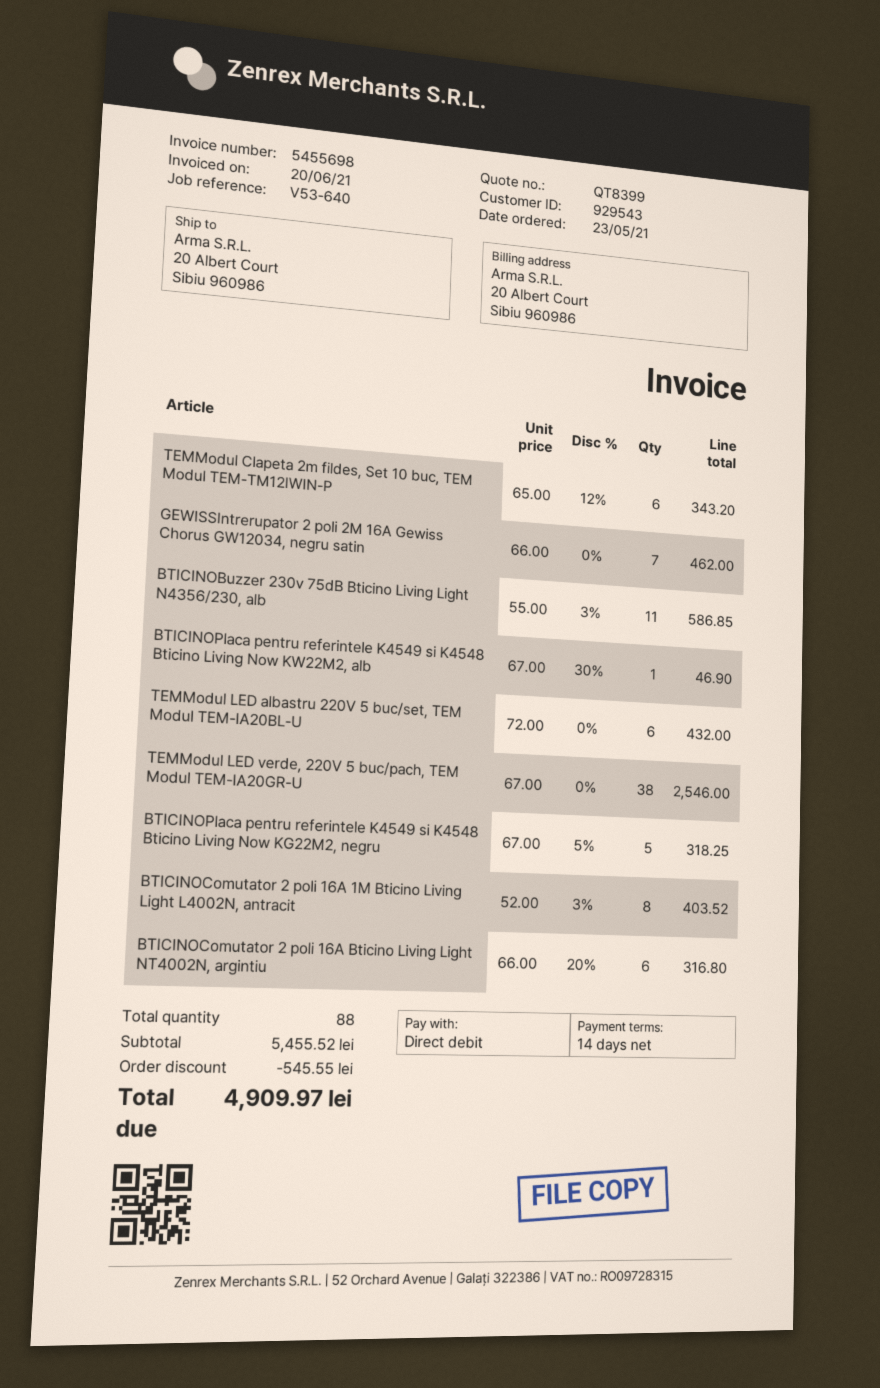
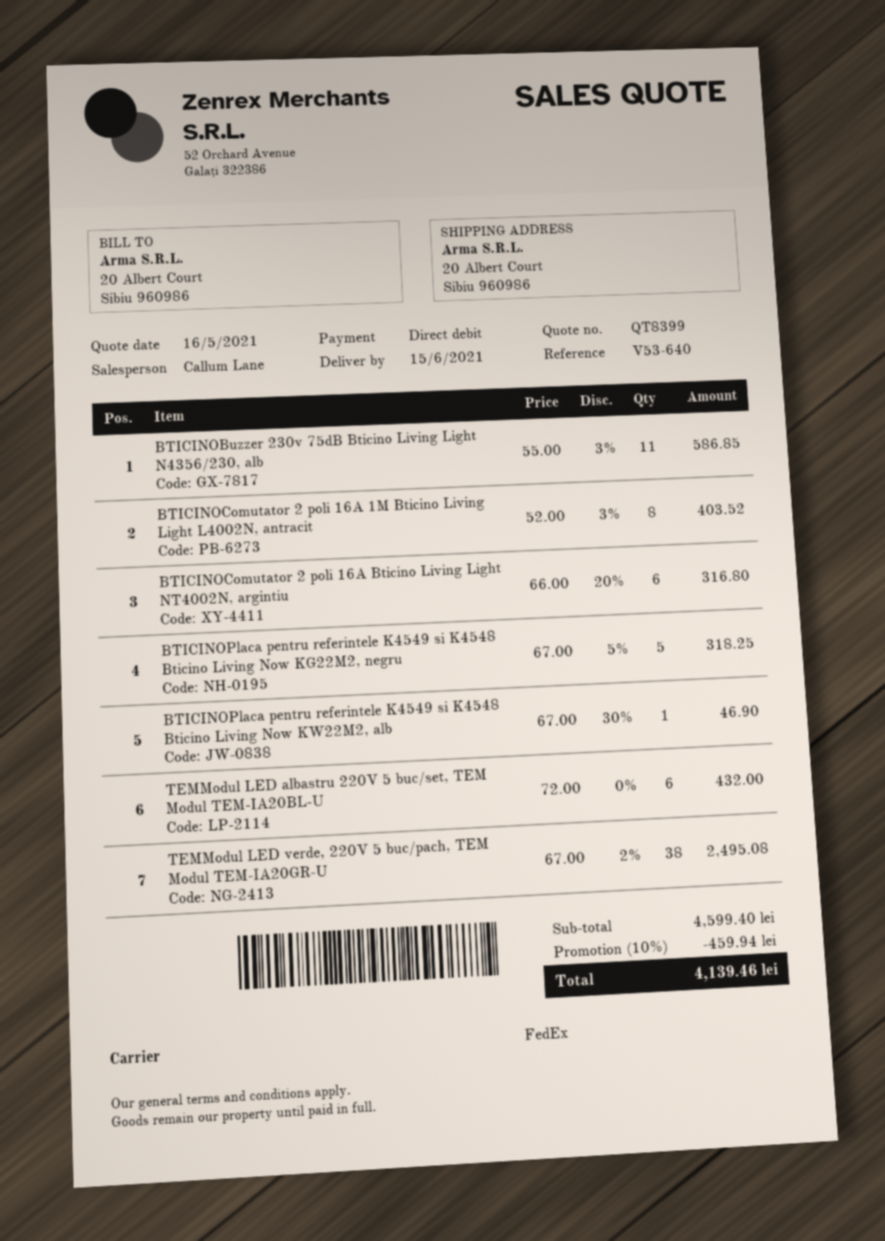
TEMModul Clapeta 2m fildes, Set 10 buc, TEM Modul TEM-TM12IWIN-P: 6 x 65.00 - 12% = 343.20 -> none
GEWISSIntrerupator 2 poli 2M 16A Gewiss Chorus GW12034, negru satin: 7 x 66.00 = 462.00 -> none
TEMModul LED verde, 220V 5 buc/pach, TEM Modul TEM-IA20GR-U: 38 x 67.00 = 2546.00 -> 38 x 67.00 - 2% = 2495.08
subtotal: 5455.52 -> 4599.40
discount: 545.55 -> 459.94
total: 4909.97 -> 4139.46

